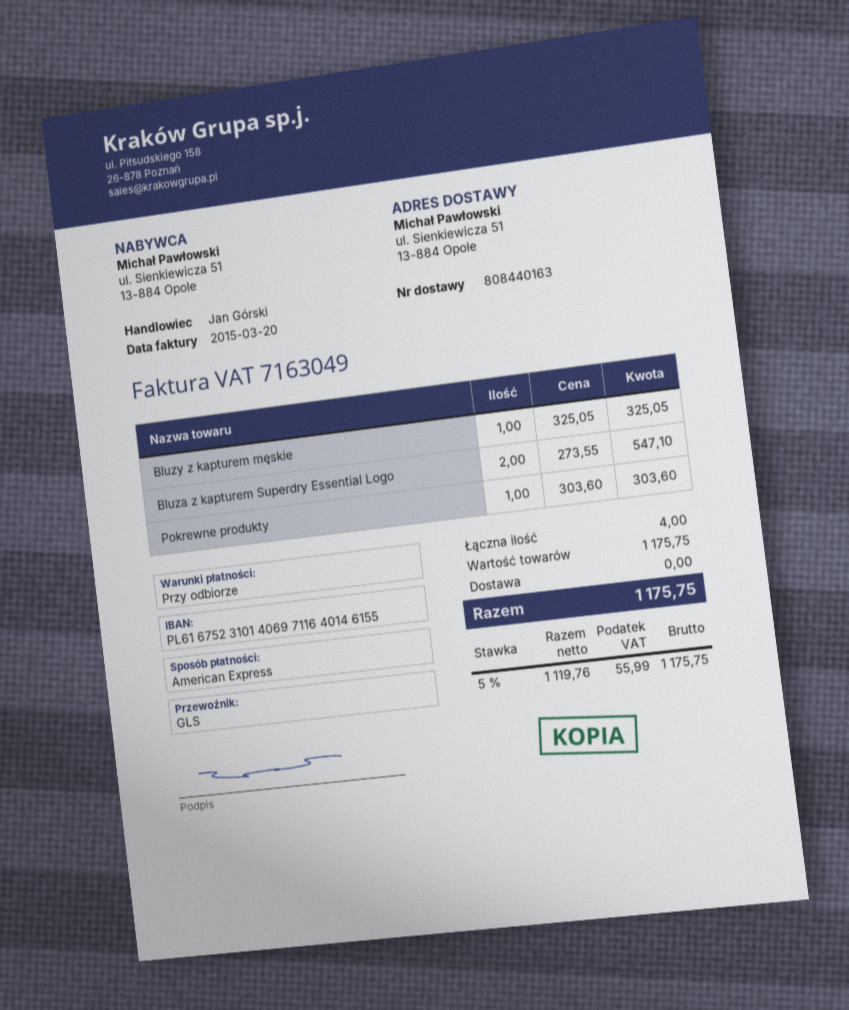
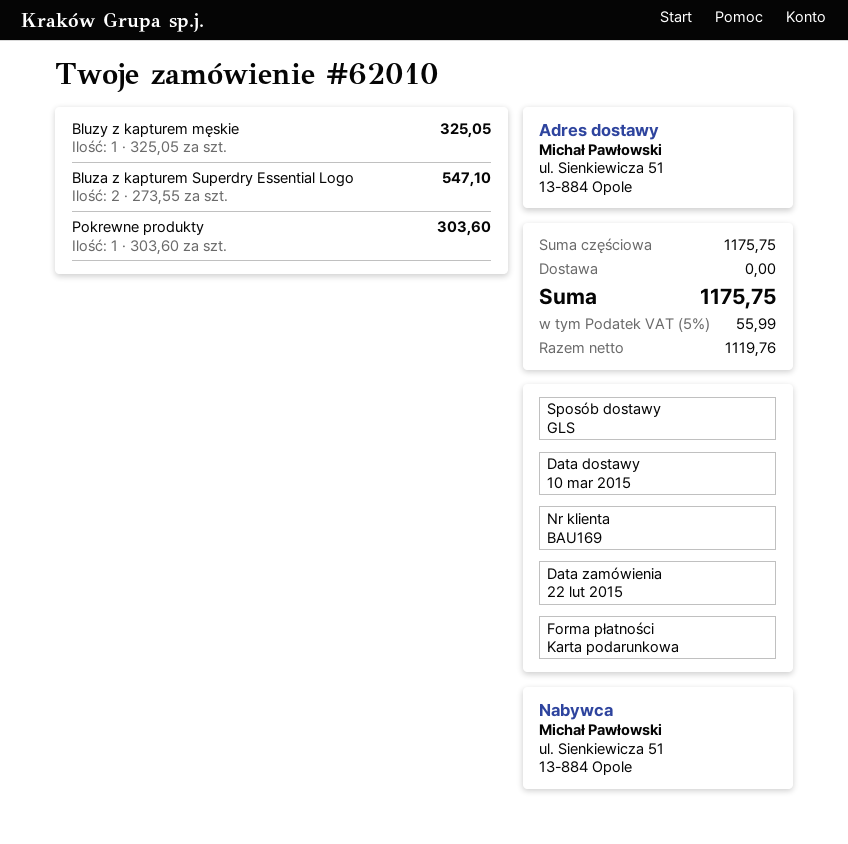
payment method: American Express -> gift card

